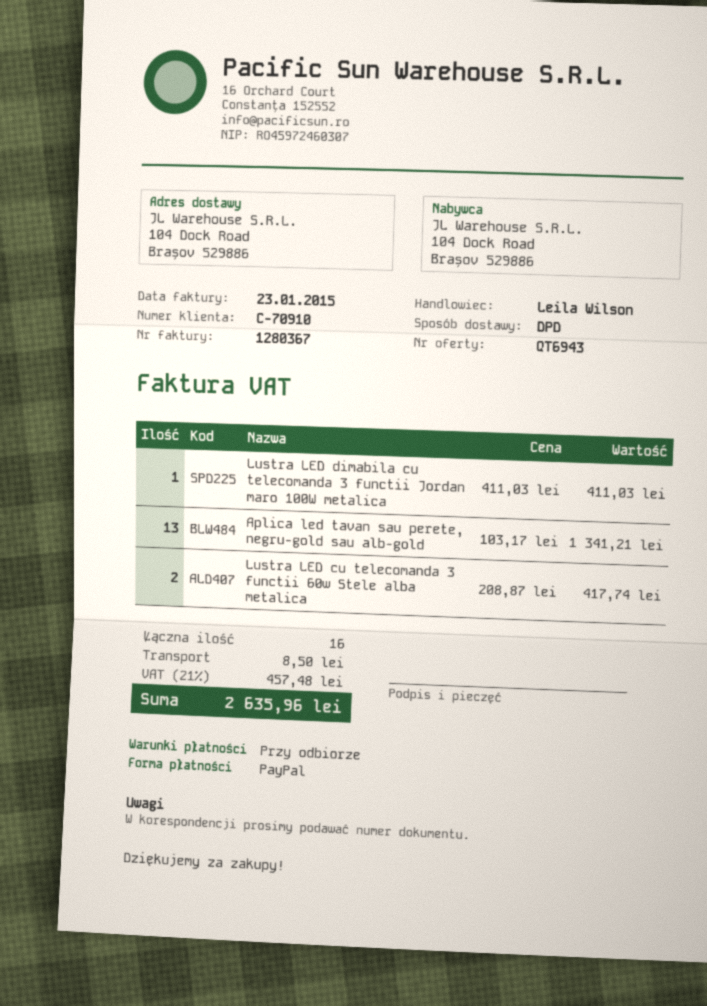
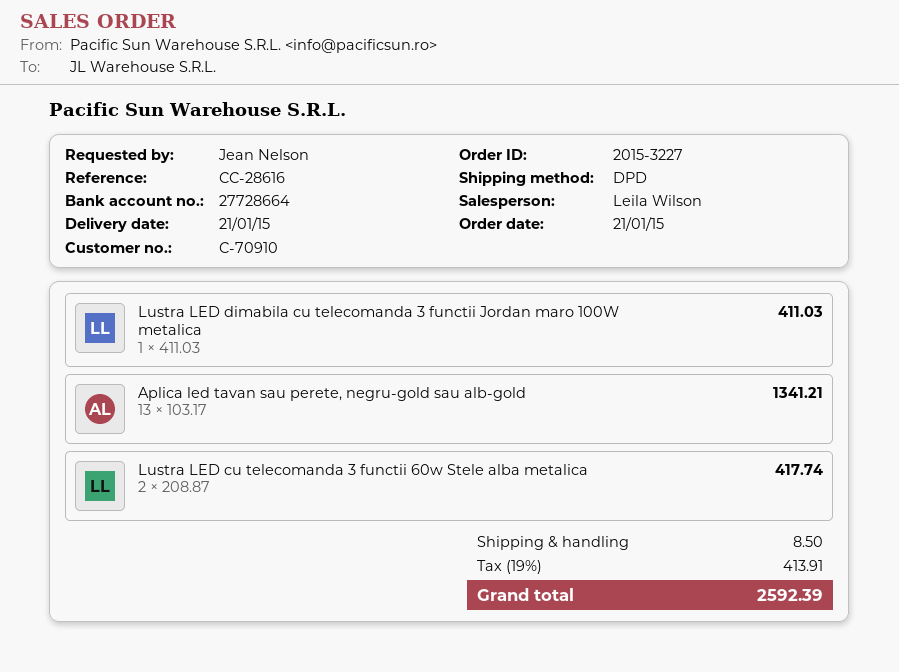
tax: 21% = 457.48 -> 19% = 413.91
total: 2635.96 -> 2592.39

